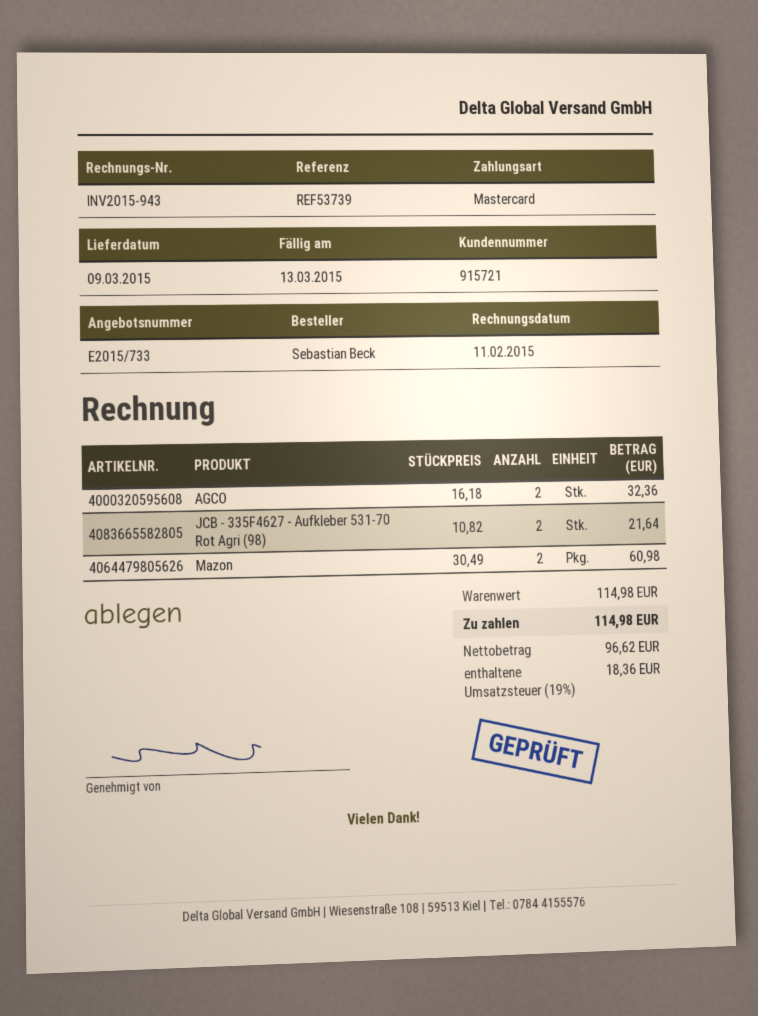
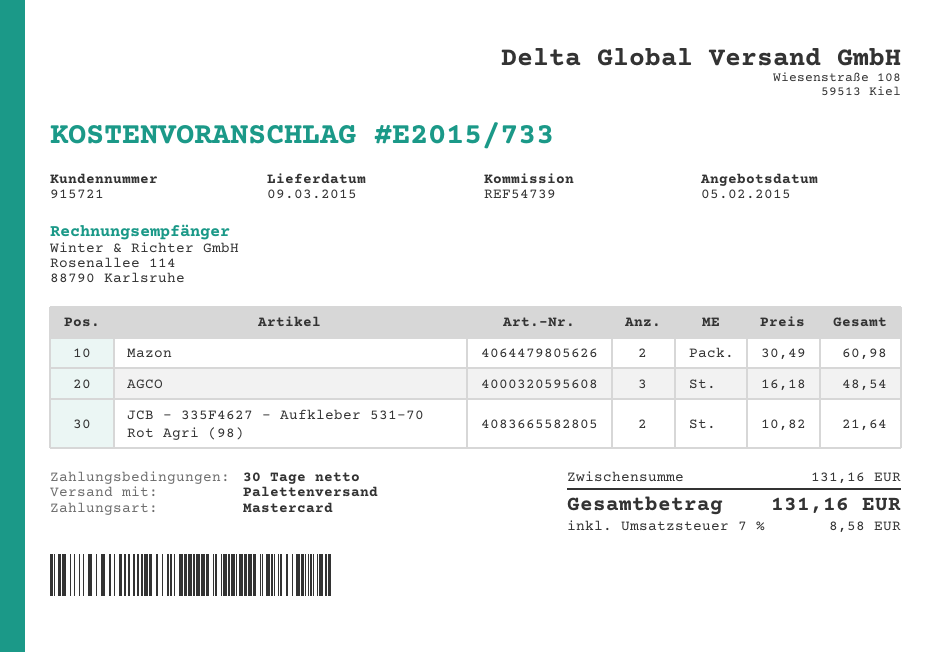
reference: REF53739 -> REF54739
AGCO: 2 x 16.18 = 32.36 -> 3 x 16.18 = 48.54
subtotal: 114.98 -> 131.16
tax: 19% = 18.36 -> 7% = 8.58
total: 114.98 -> 131.16

